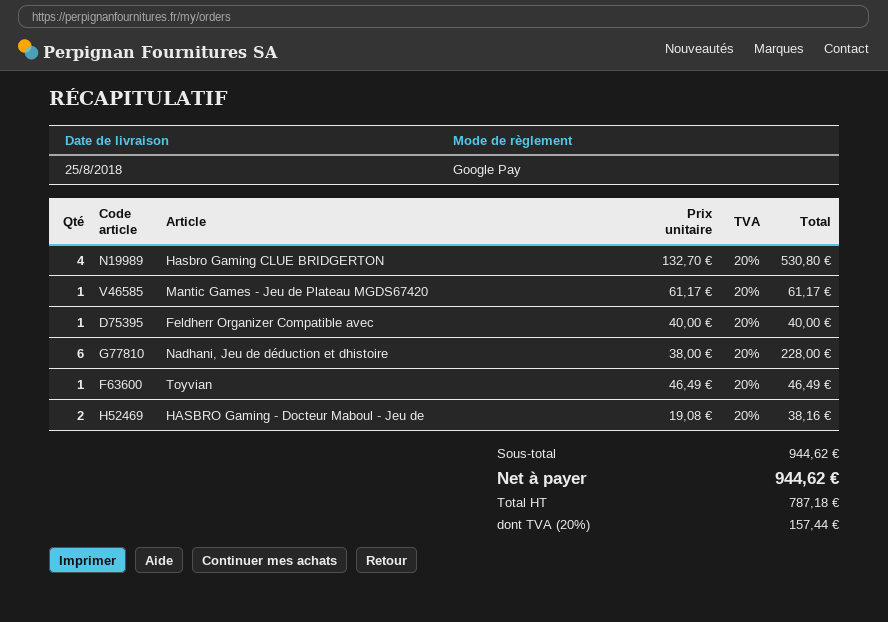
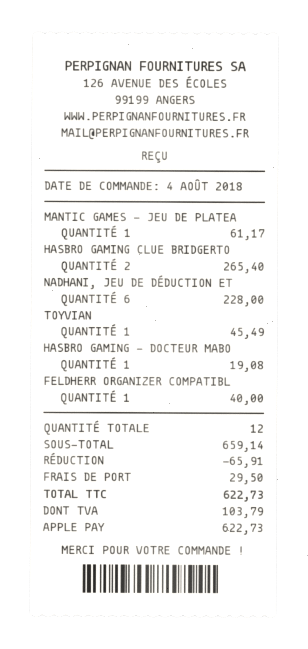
payment method: Google Pay -> Apple Pay
Hasbro Gaming CLUE BRIDGERTON: 4 for 530.80 -> 2 for 265.40
Toyvian: 1 for 46.49 -> 1 for 45.49
HASBRO Gaming - Docteur Maboul - Jeu de: 2 for 38.16 -> 1 for 19.08
subtotal: 944.62 -> 659.14
discount: none -> 65.91
shipping: none -> 29.50
tax: 157.44 -> 103.79
total: 944.62 -> 622.73

